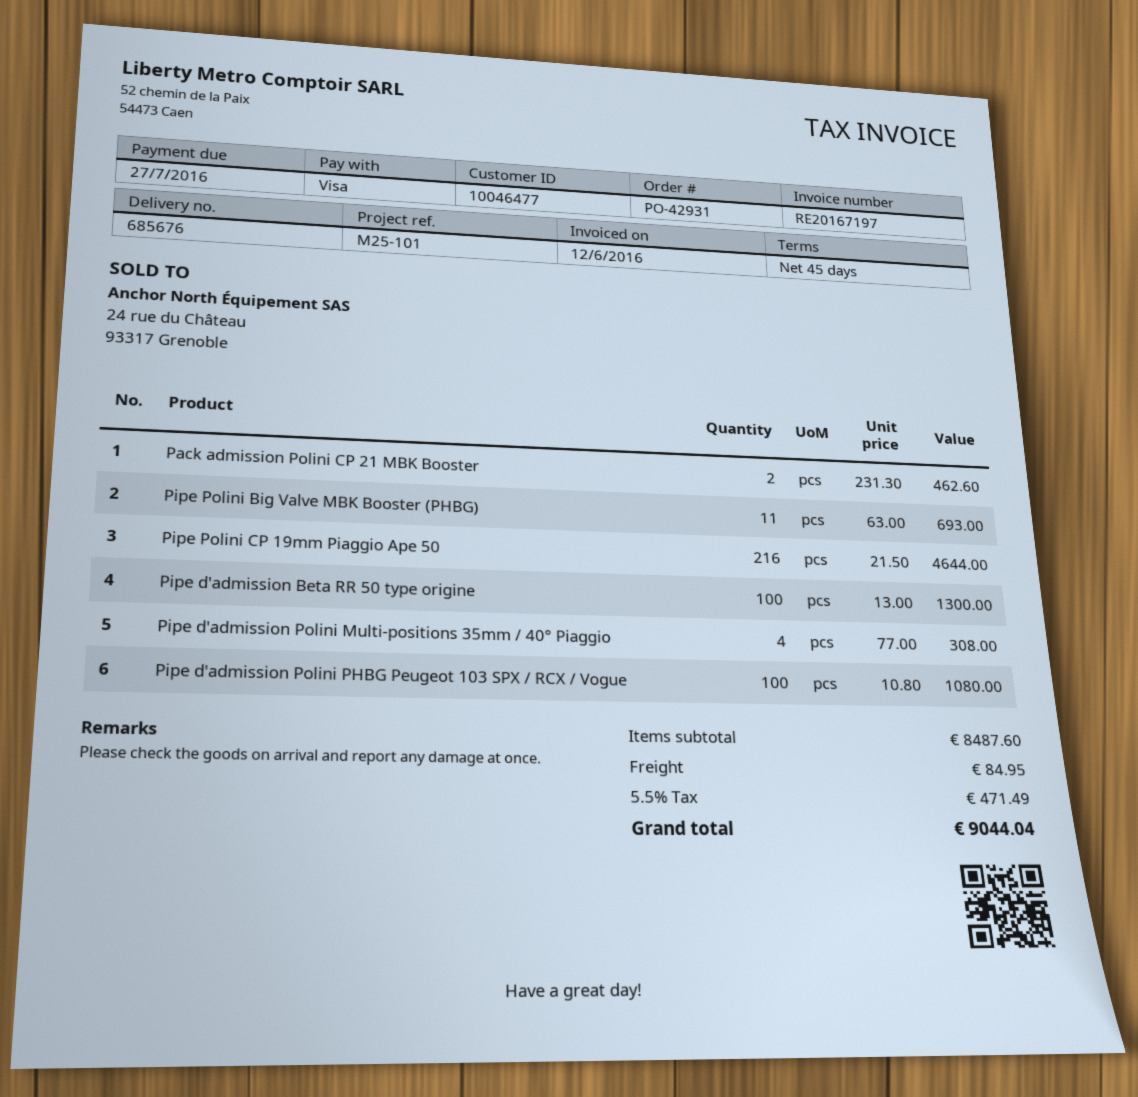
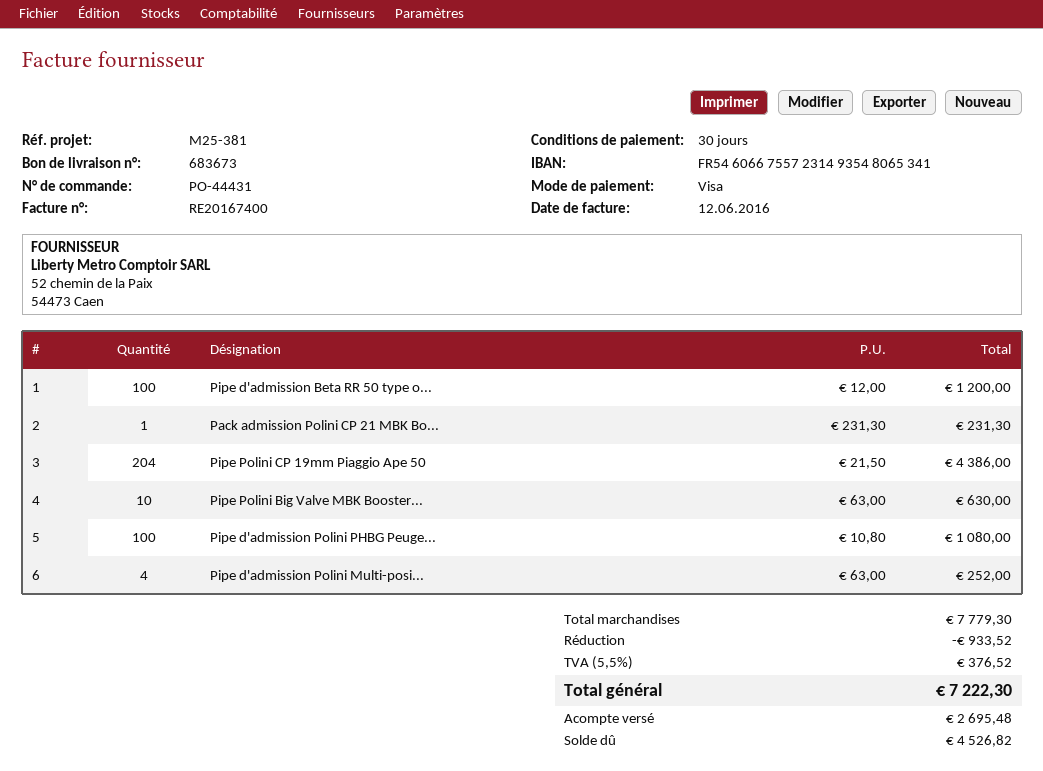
order number: PO-42931 -> PO-44431
delivery note number: 685676 -> 683673
invoice number: RE20167197 -> RE20167400
payment terms: 45 days -> 30 days
reference: M25-101 -> M25-381
Pack admission Polini CP 21 MBK Booster: 2 x 231.30 = 462.60 -> 1 x 231.30 = 231.30
Pipe Polini Big Valve MBK Booster (PHBG): 11 x 63.00 = 693.00 -> 10 x 63.00 = 630.00
Pipe Polini CP 19mm Piaggio Ape 50: 216 x 21.50 = 4644.00 -> 204 x 21.50 = 4386.00
Pipe d'admission Beta RR 50 type origine: 100 x 13.00 = 1300.00 -> 100 x 12.00 = 1200.00
Pipe d'admission Polini Multi-positions 35mm / 40° Piaggio: 4 x 77.00 = 308.00 -> 4 x 63.00 = 252.00
subtotal: 8487.60 -> 7779.30
discount: none -> 933.52
shipping: 84.95 -> none
tax: 5.5% = 471.49 -> 5.5% = 376.52
total: 9044.04 -> 7222.30

